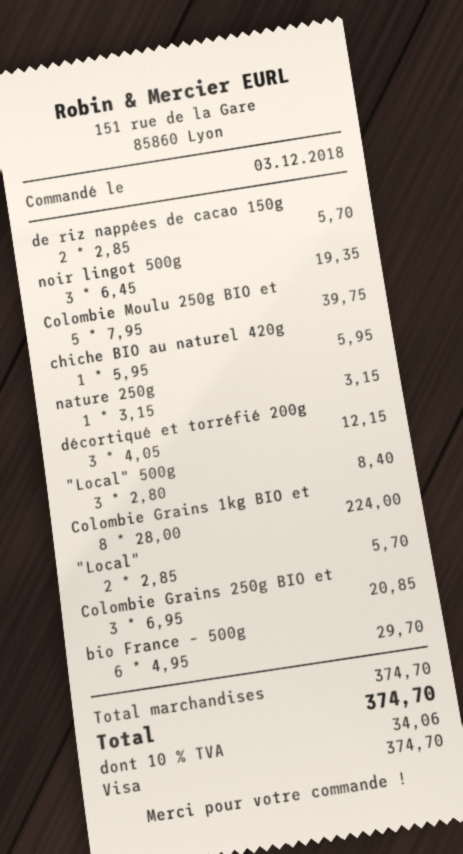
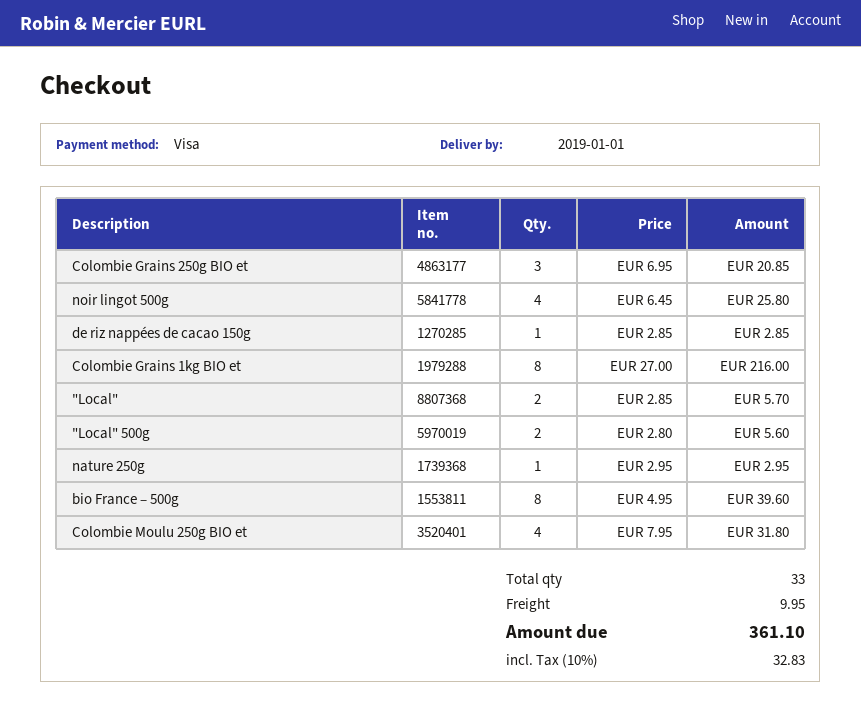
de riz nappées de cacao 150g: 2 x 2.85 = 5.70 -> 1 x 2.85 = 2.85
noir lingot 500g: 3 x 6.45 = 19.35 -> 4 x 6.45 = 25.80
Colombie Moulu 250g BIO et: 5 x 7.95 = 39.75 -> 4 x 7.95 = 31.80
chiche BIO au naturel 420g: 1 x 5.95 = 5.95 -> none
nature 250g: 1 x 3.15 = 3.15 -> 1 x 2.95 = 2.95
décortiqué et torréfié 200g: 3 x 4.05 = 12.15 -> none
"Local" 500g: 3 x 2.80 = 8.40 -> 2 x 2.80 = 5.60
Colombie Grains 1kg BIO et: 8 x 28.00 = 224.00 -> 8 x 27.00 = 216.00
bio France – 500g: 6 x 4.95 = 29.70 -> 8 x 4.95 = 39.60
shipping: none -> 9.95
tax: 10% = 34.06 -> 10% = 32.83
total: 374.70 -> 361.10

